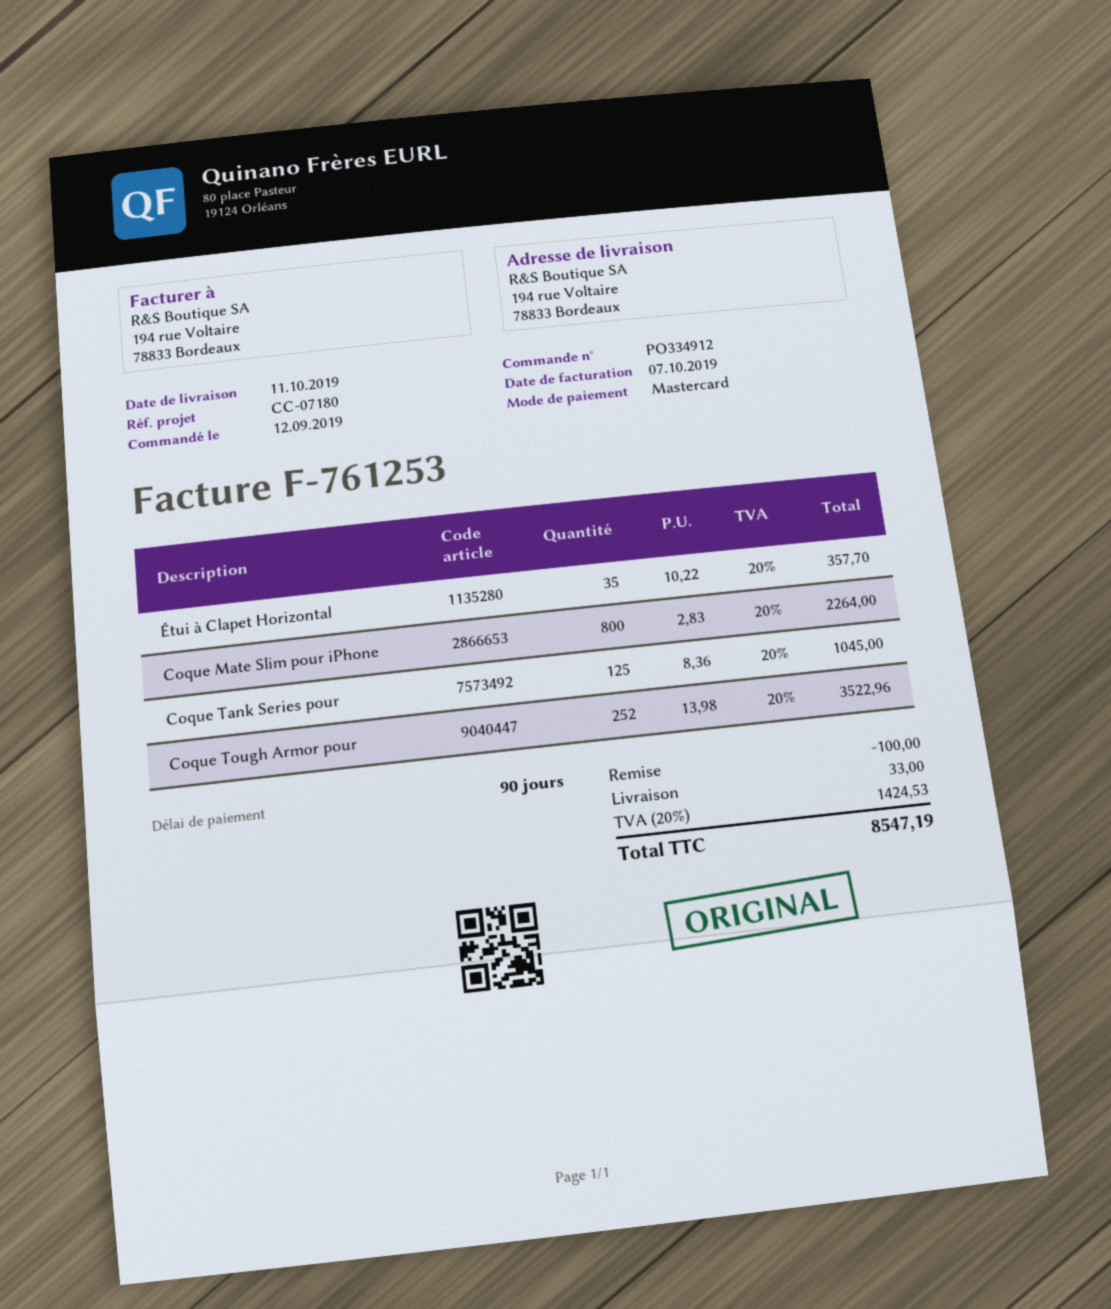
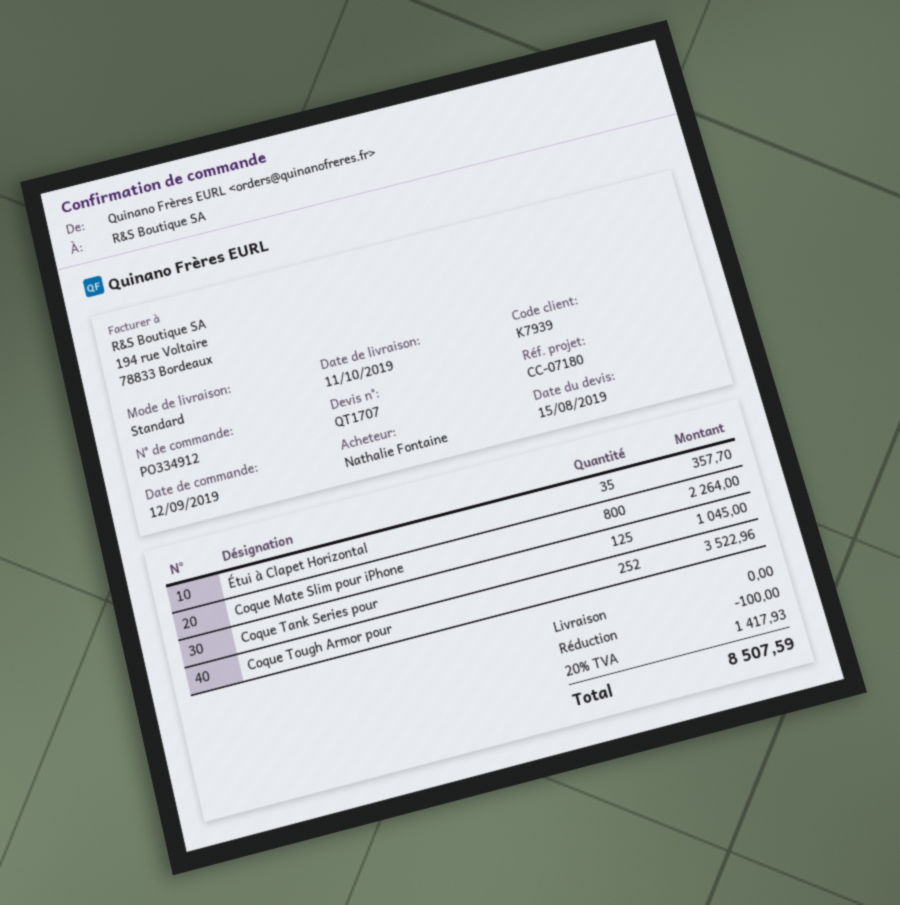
shipping: 33.00 -> 0.00
tax: 20% = 1424.53 -> 20% = 1417.93
total: 8547.19 -> 8507.59

